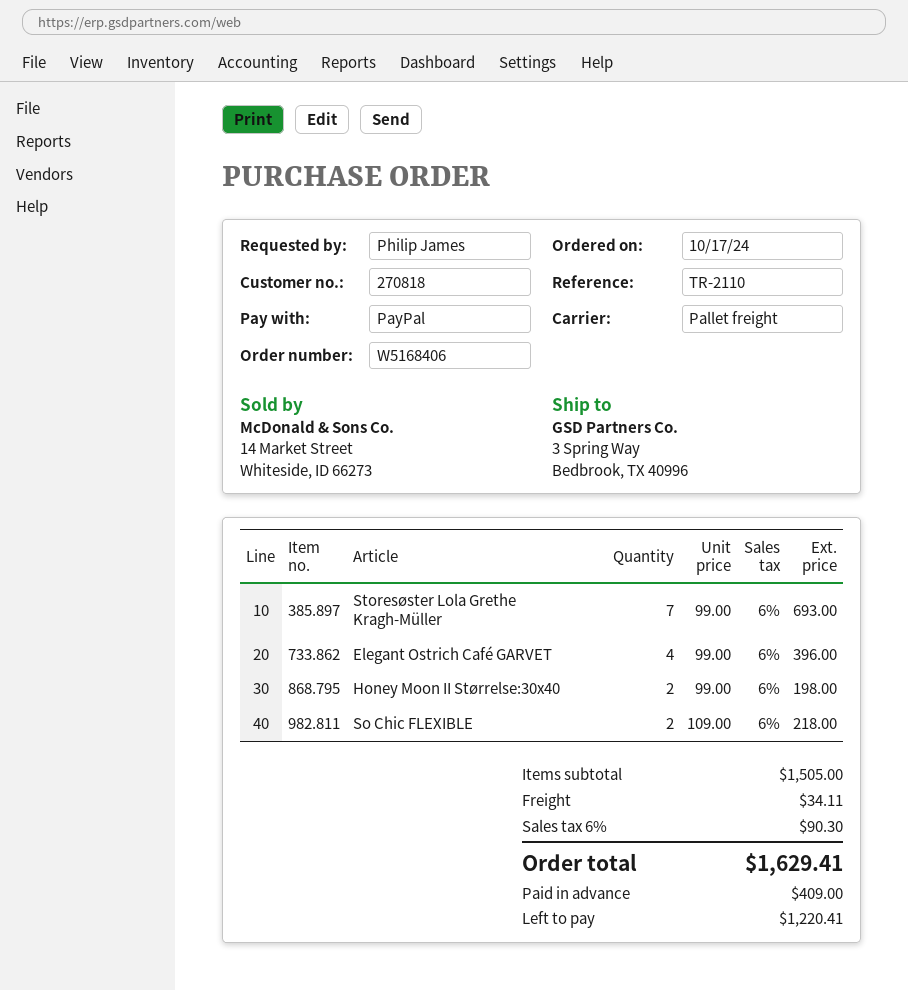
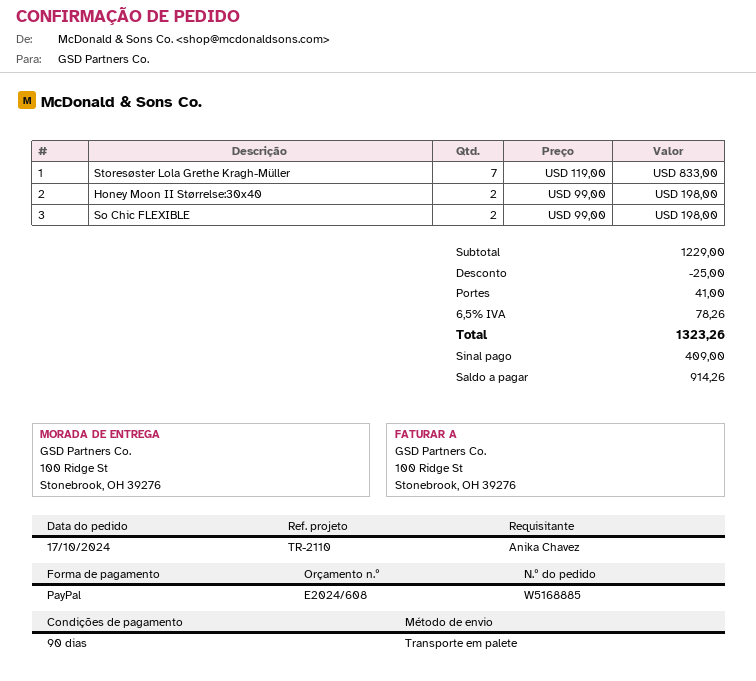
order number: W5168406 -> W5168885
ordered by: Philip James -> Anika Chavez
ship to: 3 Spring Way, Bedbrook, TX 40996 -> 100 Ridge St, Stonebrook, OH 39276
Storesøster Lola Grethe Kragh-Müller: 7 x 99.00 = 693.00 -> 7 x 119.00 = 833.00
Elegant Ostrich Café GARVET: 4 x 99.00 = 396.00 -> none
So Chic FLEXIBLE: 2 x 109.00 = 218.00 -> 2 x 99.00 = 198.00
subtotal: 1505.00 -> 1229.00
discount: none -> 25.00
shipping: 34.11 -> 41.00
tax: 6% = 90.30 -> 6.5% = 78.26
total: 1629.41 -> 1323.26
balance: 1220.41 -> 914.26

